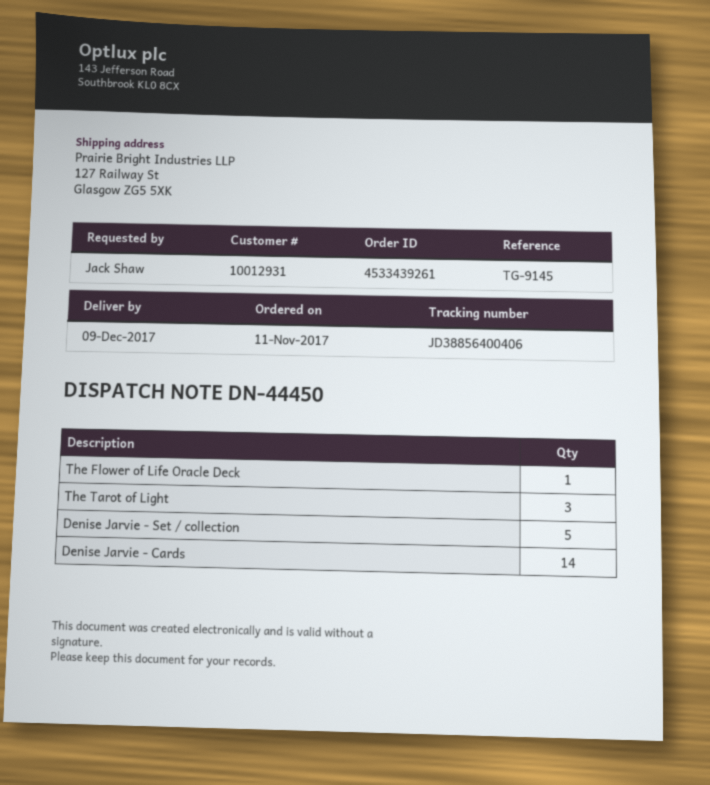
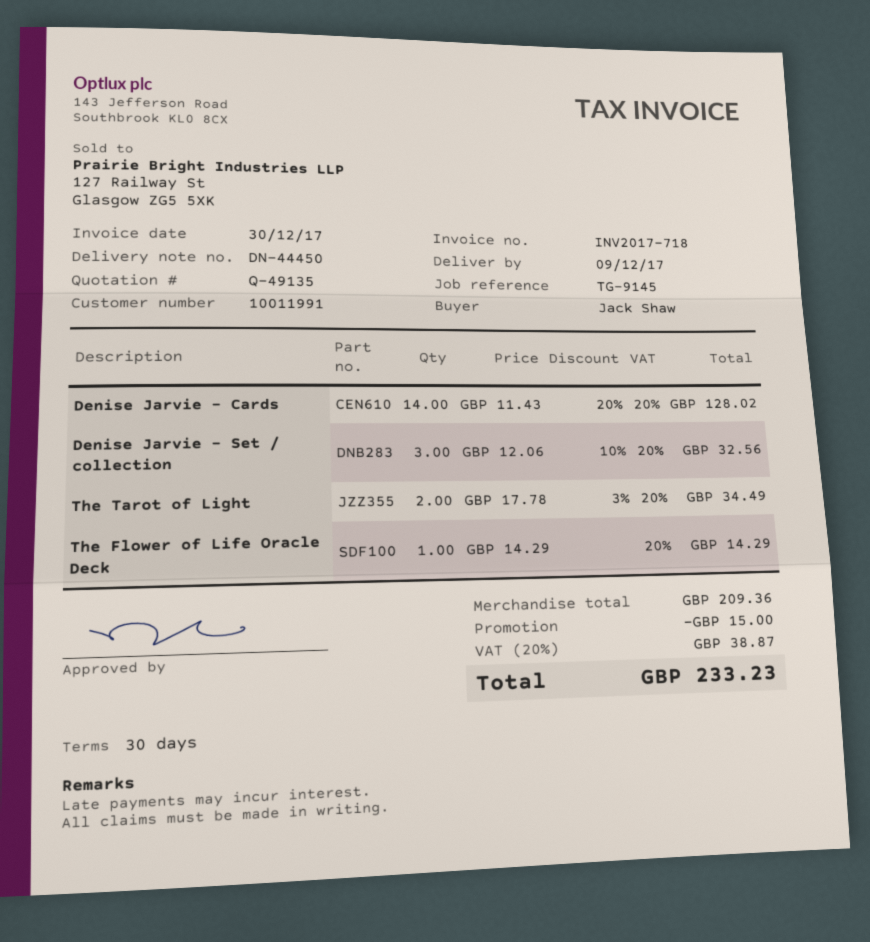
customer number: 10012931 -> 10011991
The Tarot of Light: 3 -> 2
Denise Jarvie - Set / collection: 5 -> 3

